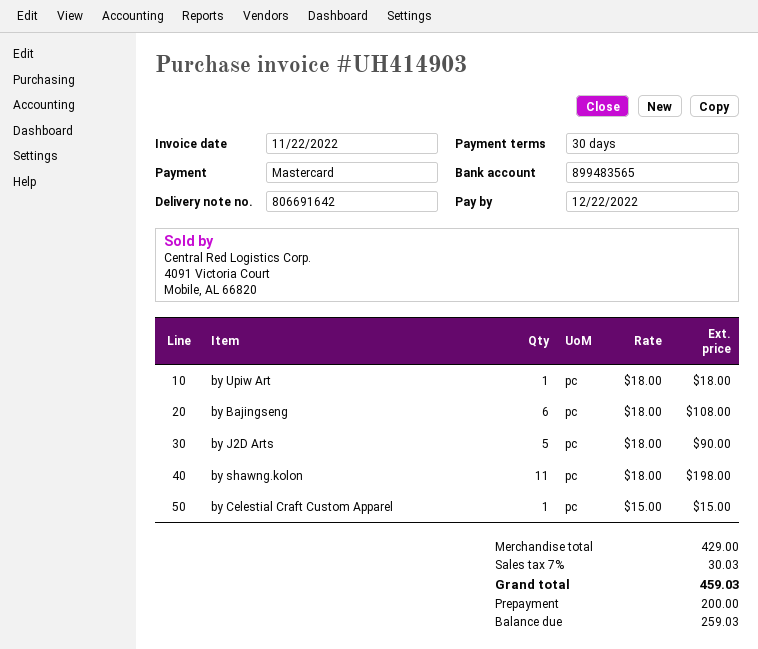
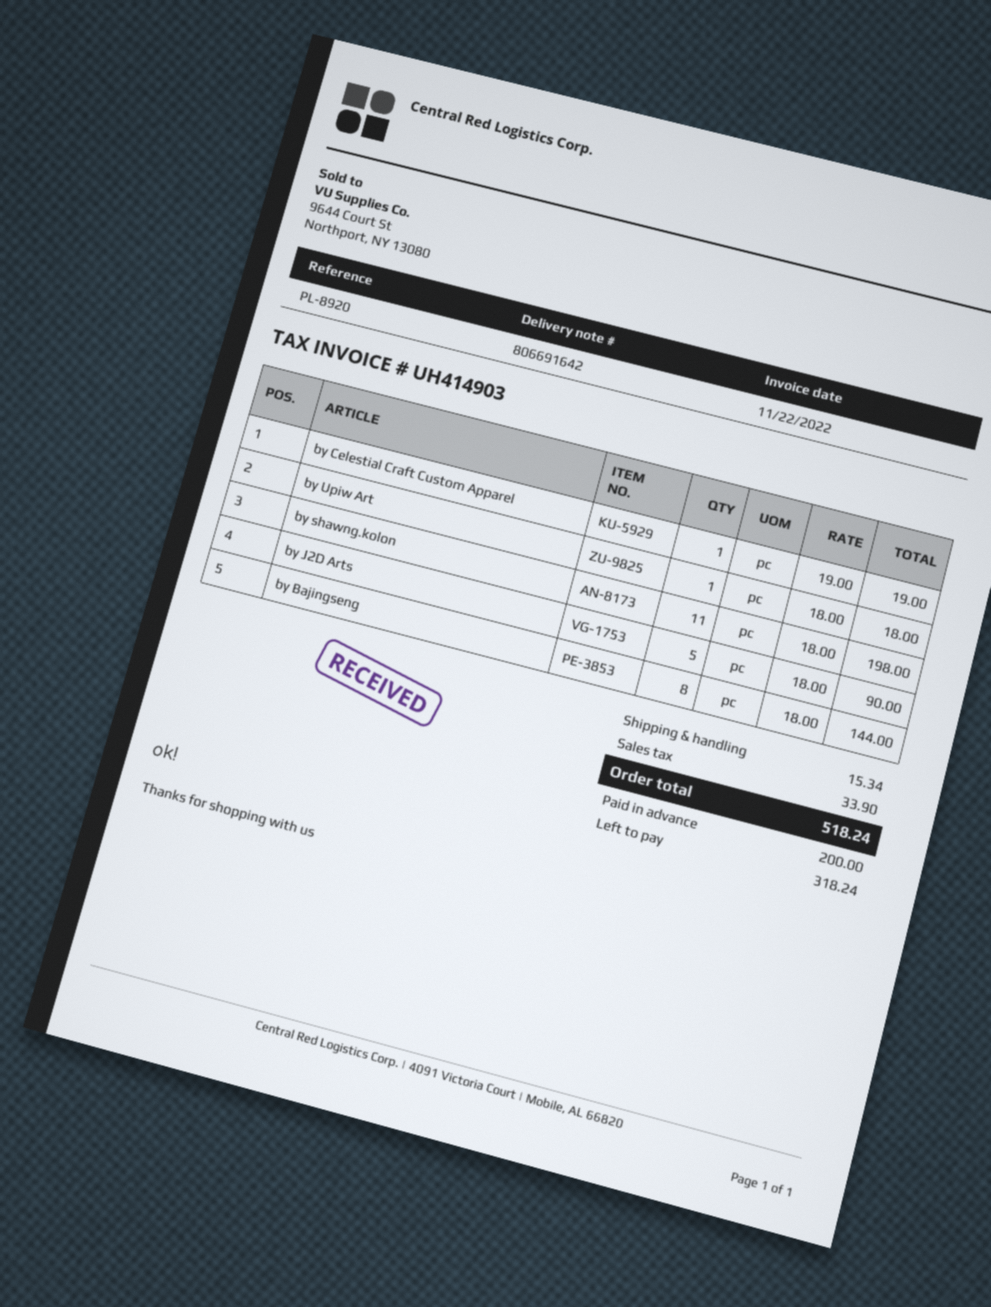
by Bajingseng: 6 x 18.00 = 108.00 -> 8 x 18.00 = 144.00
by Celestial Craft Custom Apparel: 1 x 15.00 = 15.00 -> 1 x 19.00 = 19.00
shipping: none -> 15.34
tax: 30.03 -> 33.90
total: 459.03 -> 518.24
balance: 259.03 -> 318.24

